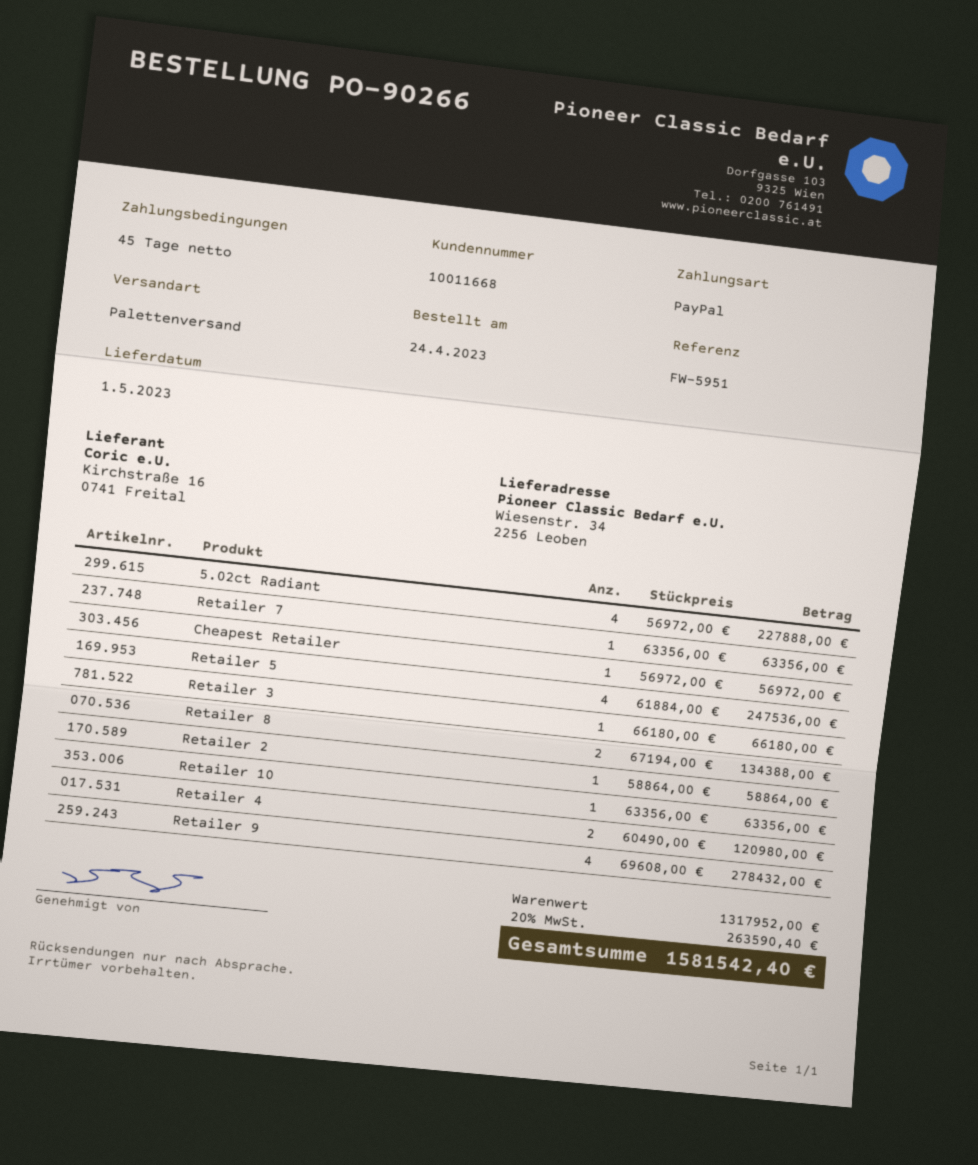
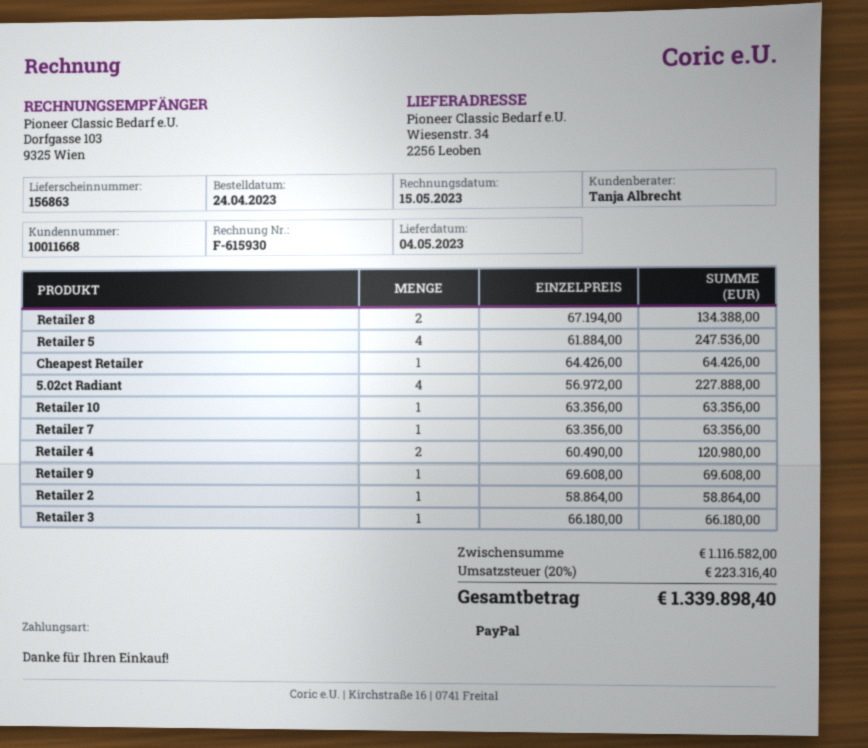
delivery date: 2023-05-01 -> 2023-05-04
Cheapest Retailer: 1 x 56972.00 = 56972.00 -> 1 x 64426.00 = 64426.00
Retailer 9: 4 x 69608.00 = 278432.00 -> 1 x 69608.00 = 69608.00
subtotal: 1317952.00 -> 1116582.00
tax: 20% = 263590.40 -> 20% = 223316.40
total: 1581542.40 -> 1339898.40

